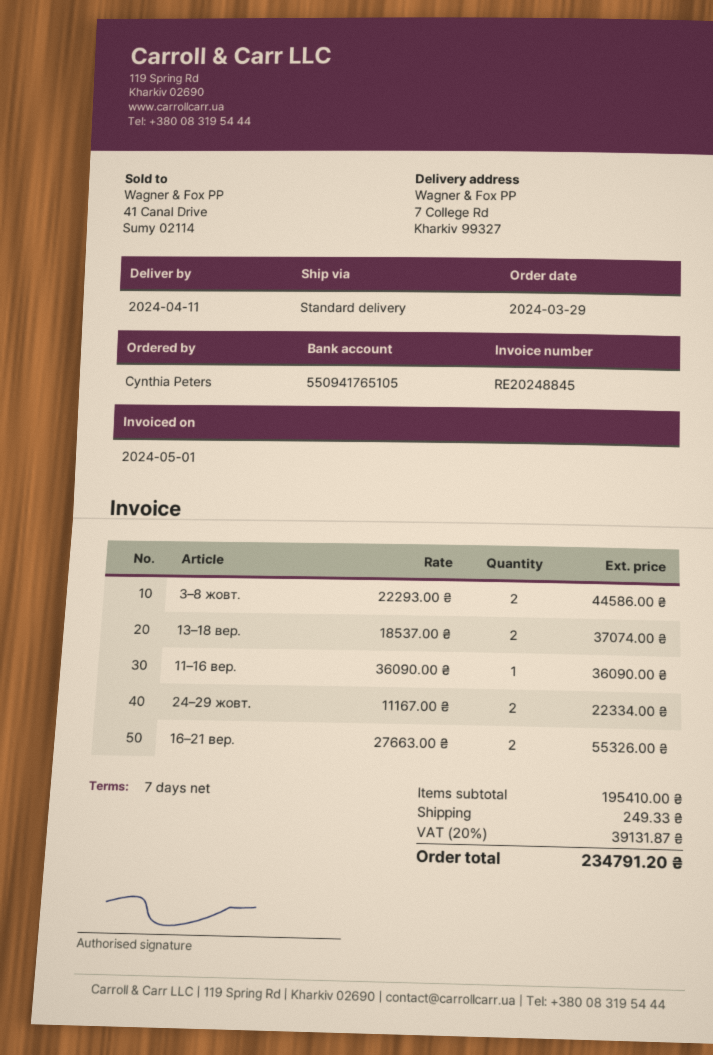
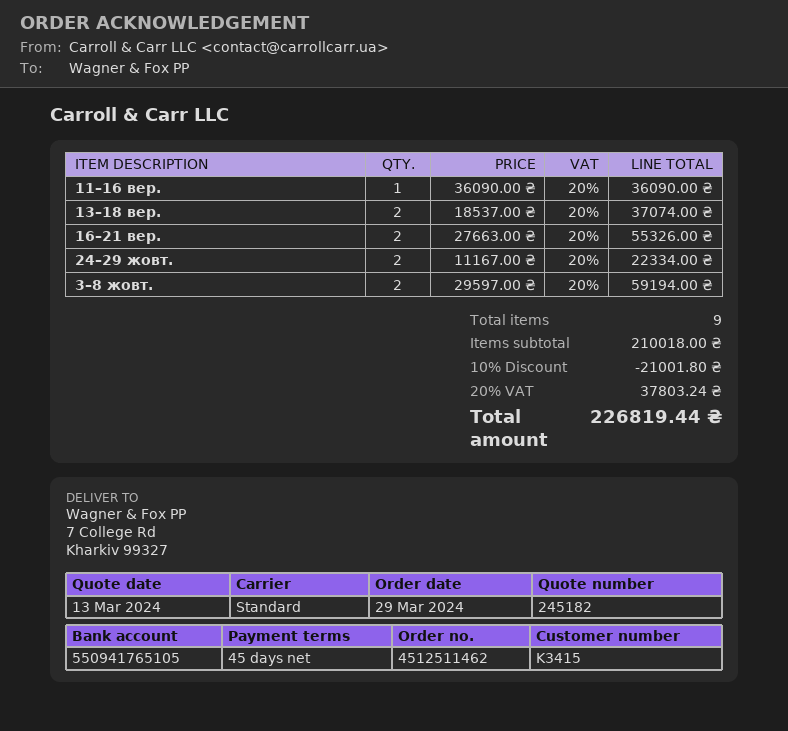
payment terms: 7 days -> 45 days
3–8 жовт.: 2 x 22293.00 = 44586.00 -> 2 x 29597.00 = 59194.00
subtotal: 195410.00 -> 210018.00
discount: none -> 10% = 21001.80
shipping: 249.33 -> none
tax: 20% = 39131.87 -> 20% = 37803.24
total: 234791.20 -> 226819.44

